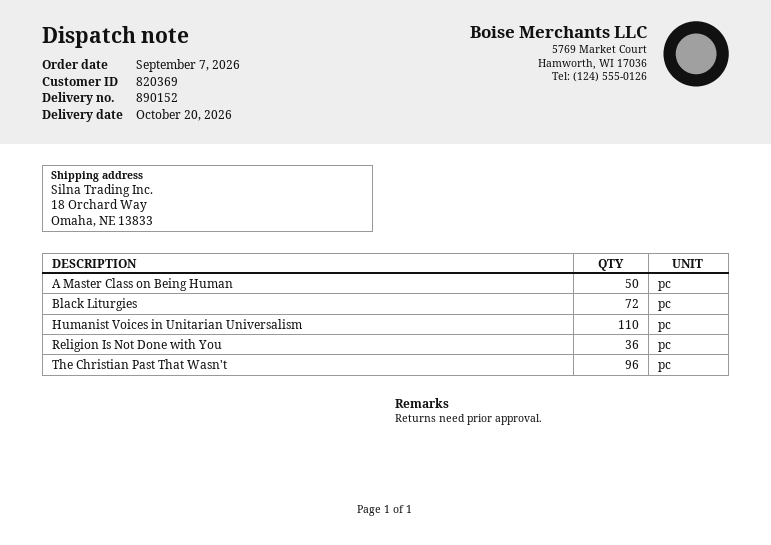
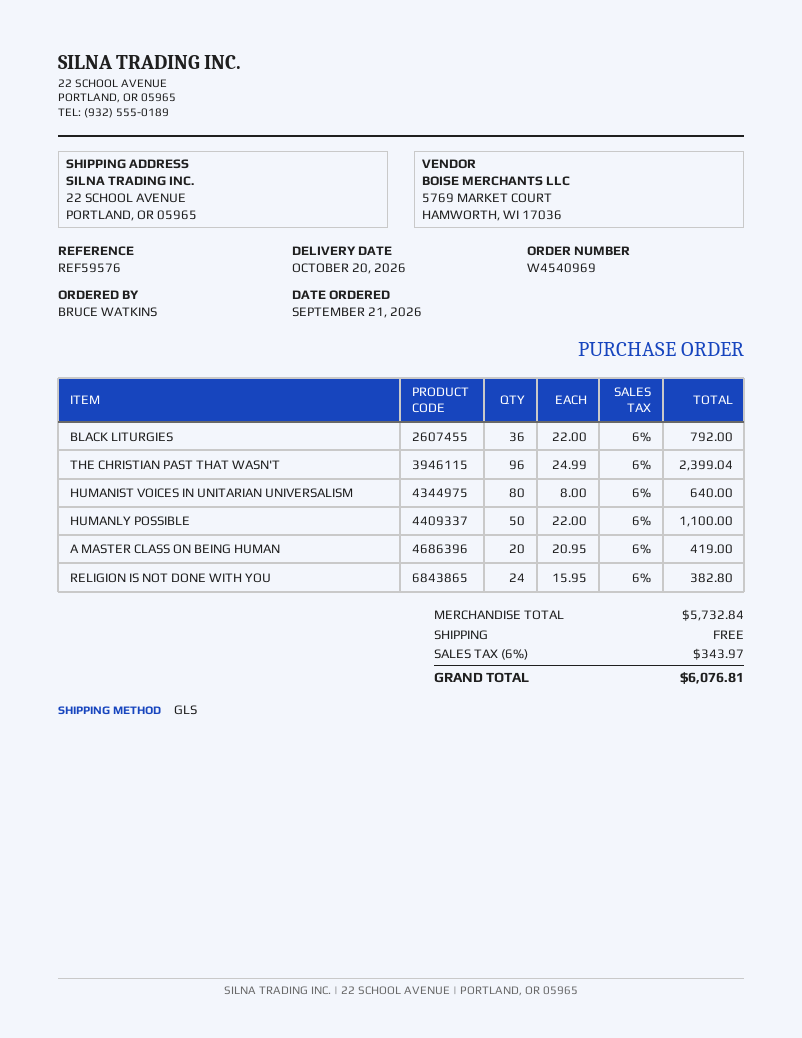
order date: 2026-09-07 -> 2026-09-21
ship to: 18 Orchard Way, Omaha, NE 13833 -> 22 SCHOOL AVENUE, PORTLAND, OR 05965
A Master Class on Being Human: 50 -> 20
Black Liturgies: 72 -> 36
Humanist Voices in Unitarian Universalism: 110 -> 80
Religion Is Not Done with You: 36 -> 24
HUMANLY POSSIBLE: none -> 50

